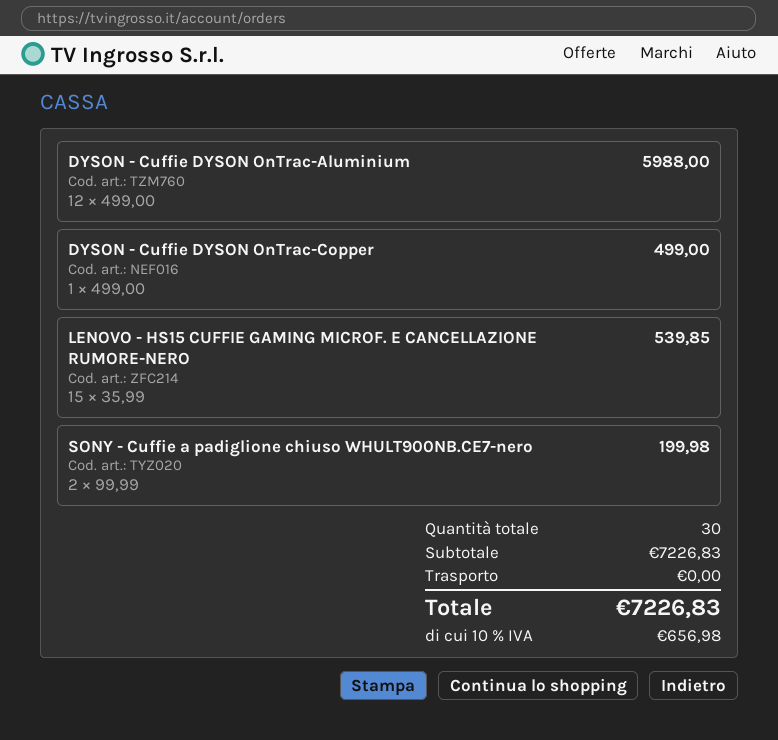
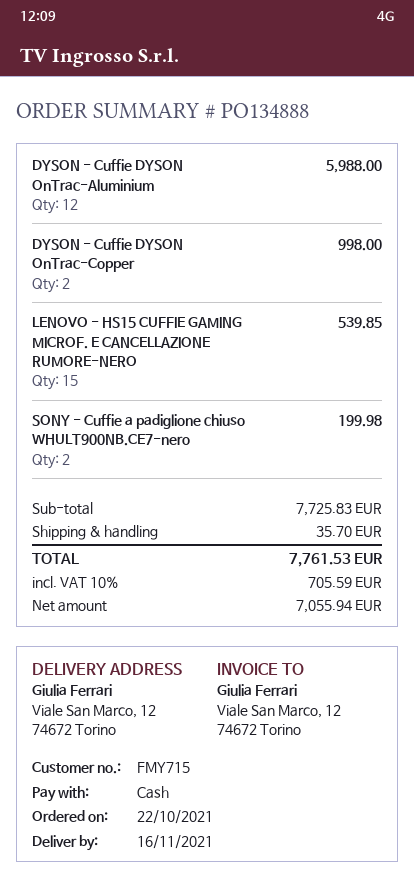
DYSON - Cuffie DYSON OnTrac-Copper: 1 for 499.00 -> 2 for 998.00
subtotal: 7226.83 -> 7725.83
shipping: 0.00 -> 35.70
tax: 10% = 656.98 -> 10% = 705.59
total: 7226.83 -> 7761.53

